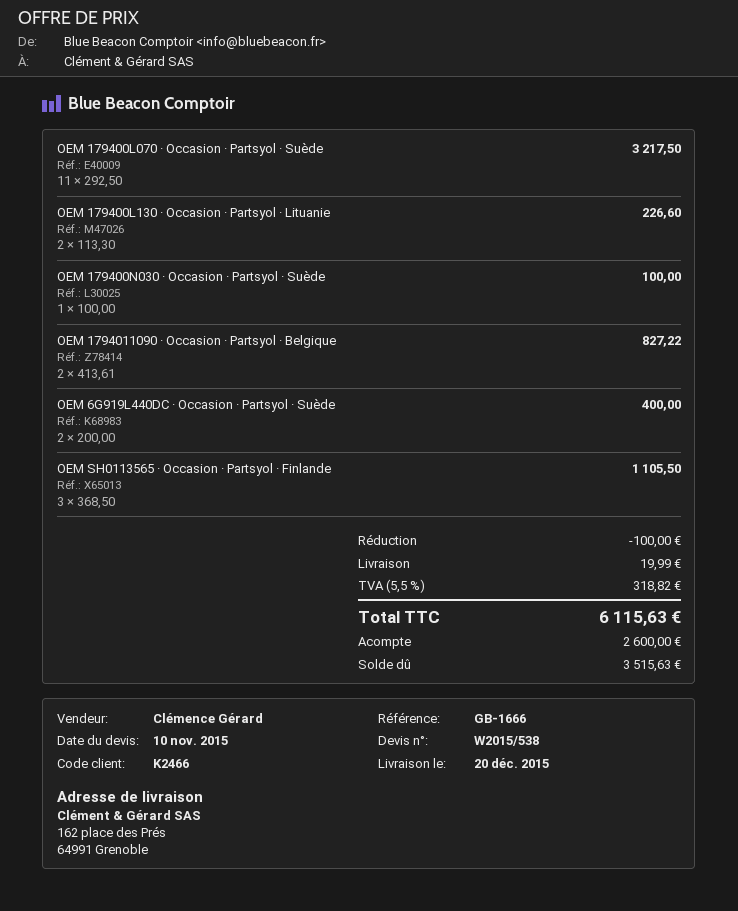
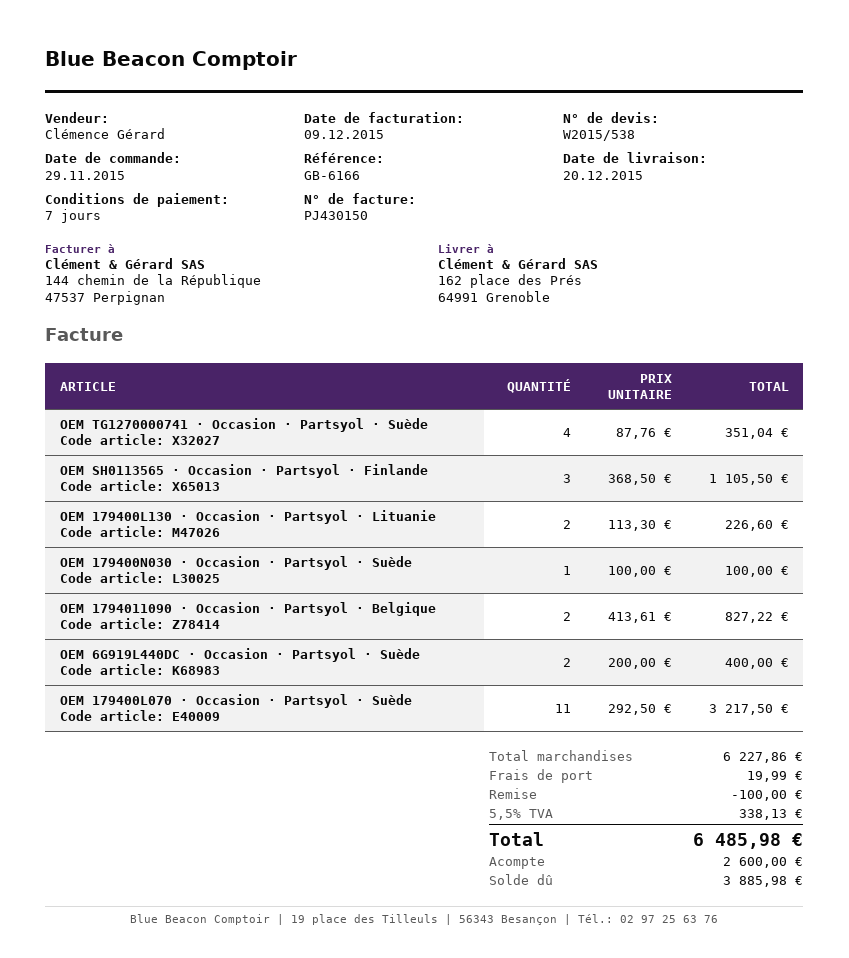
reference: GB-1666 -> GB-6166
OEM TG1270000741 · Occasion · Partsyol · Suède: none -> 4 x 87.76 = 351.04
tax: 5.5% = 318.82 -> 5.5% = 338.13
total: 6115.63 -> 6485.98
balance: 3515.63 -> 3885.98

